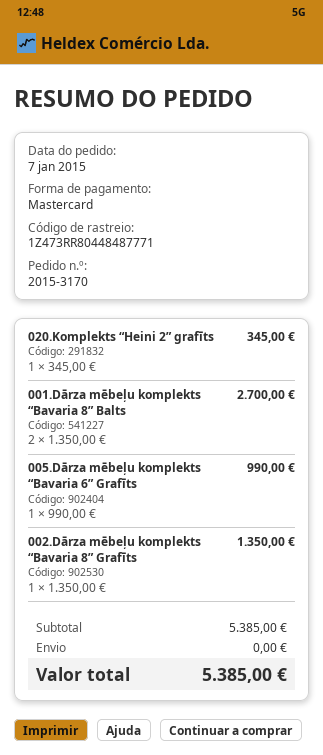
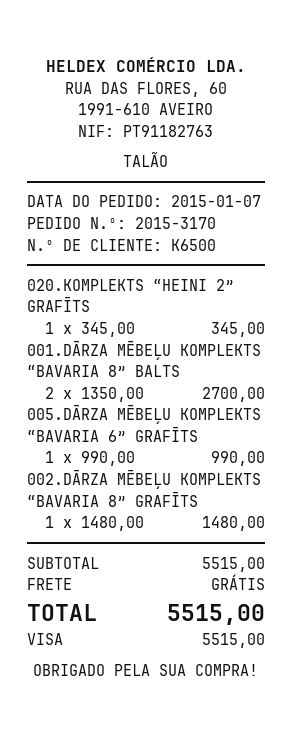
payment method: Mastercard -> Visa
002.Dārza mēbeļu komplekts “Bavaria 8” Grafīts: 1 x 1350.00 = 1350.00 -> 1 x 1480.00 = 1480.00
subtotal: 5385.00 -> 5515.00
total: 5385.00 -> 5515.00

